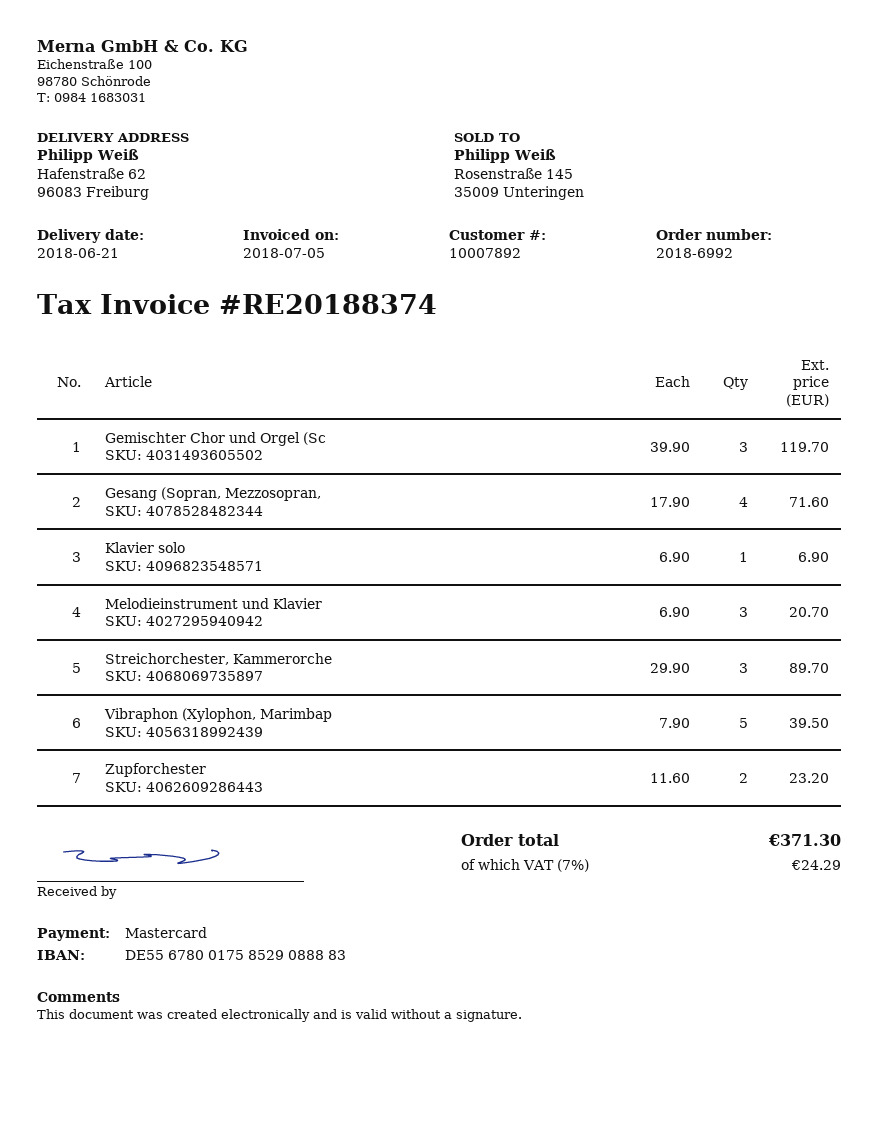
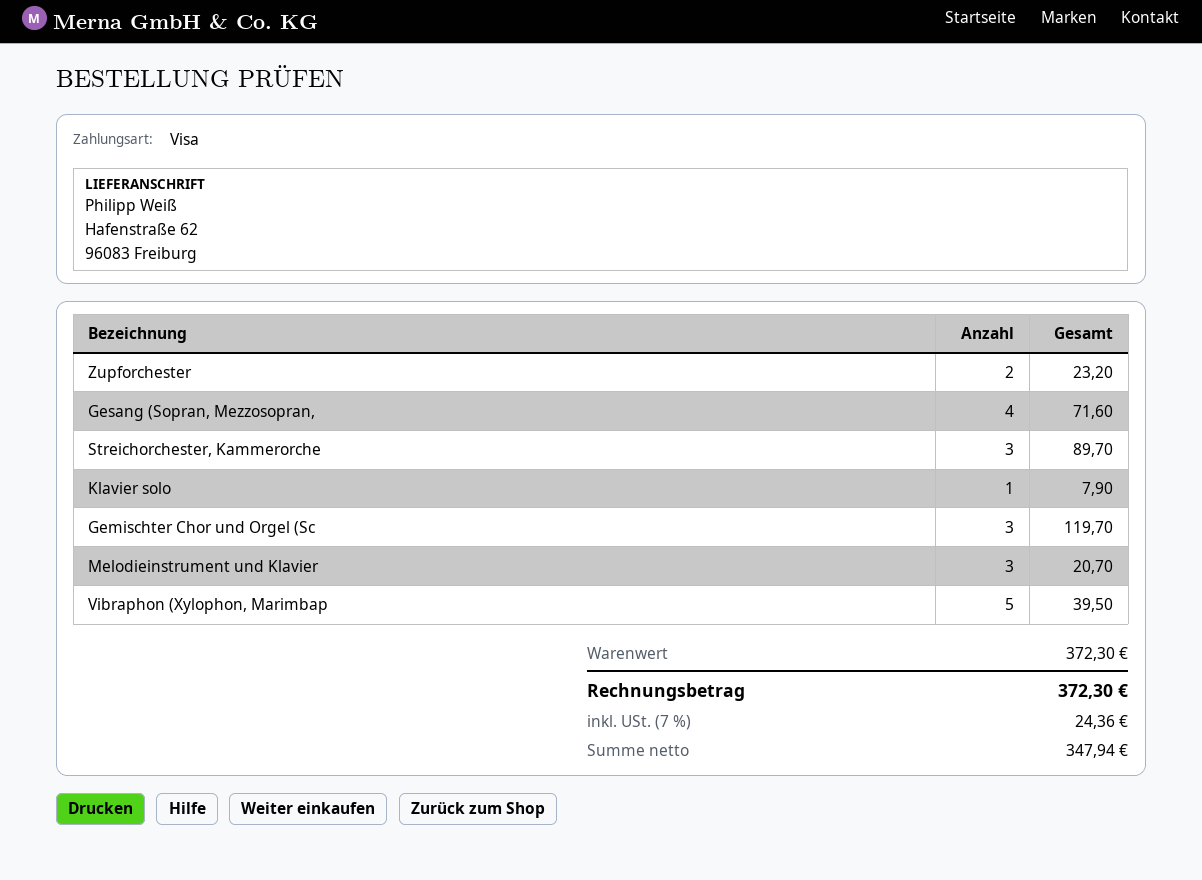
payment method: Mastercard -> Visa
Klavier solo: 1 for 6.90 -> 1 for 7.90
tax: 7% = 24.29 -> 7% = 24.36
total: 371.30 -> 372.30

